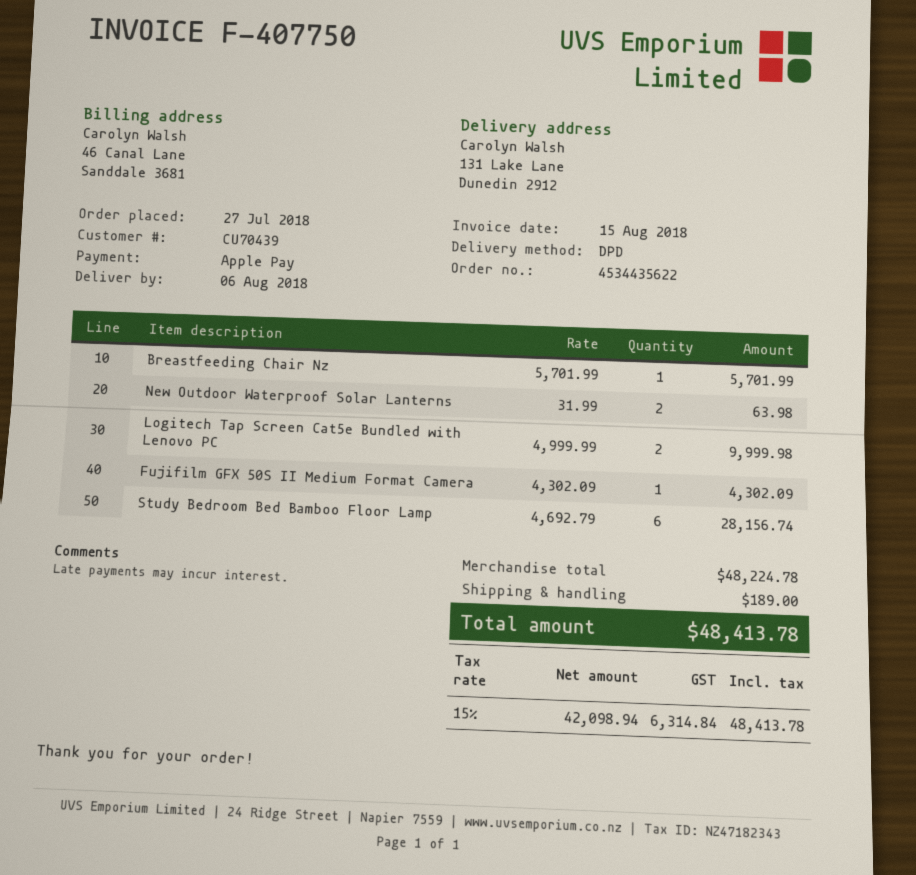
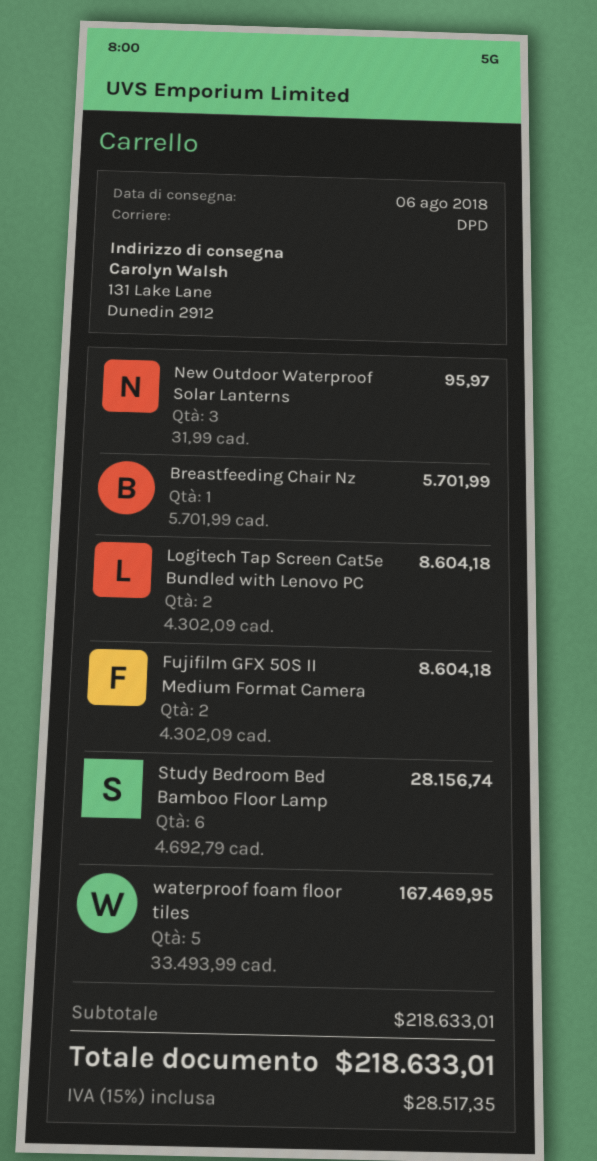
New Outdoor Waterproof Solar Lanterns: 2 x 31.99 = 63.98 -> 3 x 31.99 = 95.97
Logitech Tap Screen Cat5e Bundled with Lenovo PC: 2 x 4999.99 = 9999.98 -> 2 x 4302.09 = 8604.18
Fujifilm GFX 50S II Medium Format Camera: 1 x 4302.09 = 4302.09 -> 2 x 4302.09 = 8604.18
waterproof foam floor tiles: none -> 5 x 33493.99 = 167469.95
subtotal: 48224.78 -> 218633.01
shipping: 189.00 -> none
tax: 15% = 6314.84 -> 15% = 28517.35
total: 48413.78 -> 218633.01

